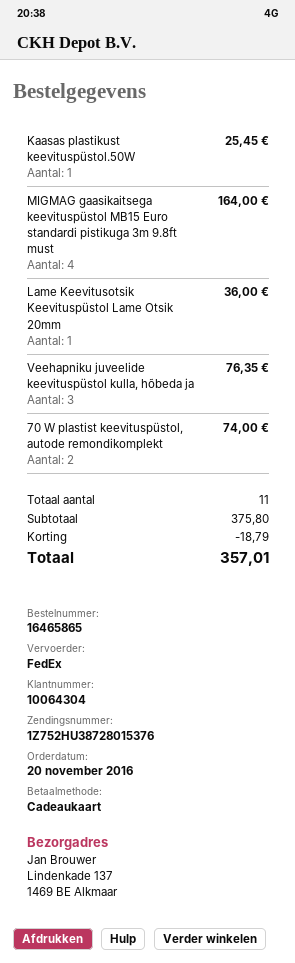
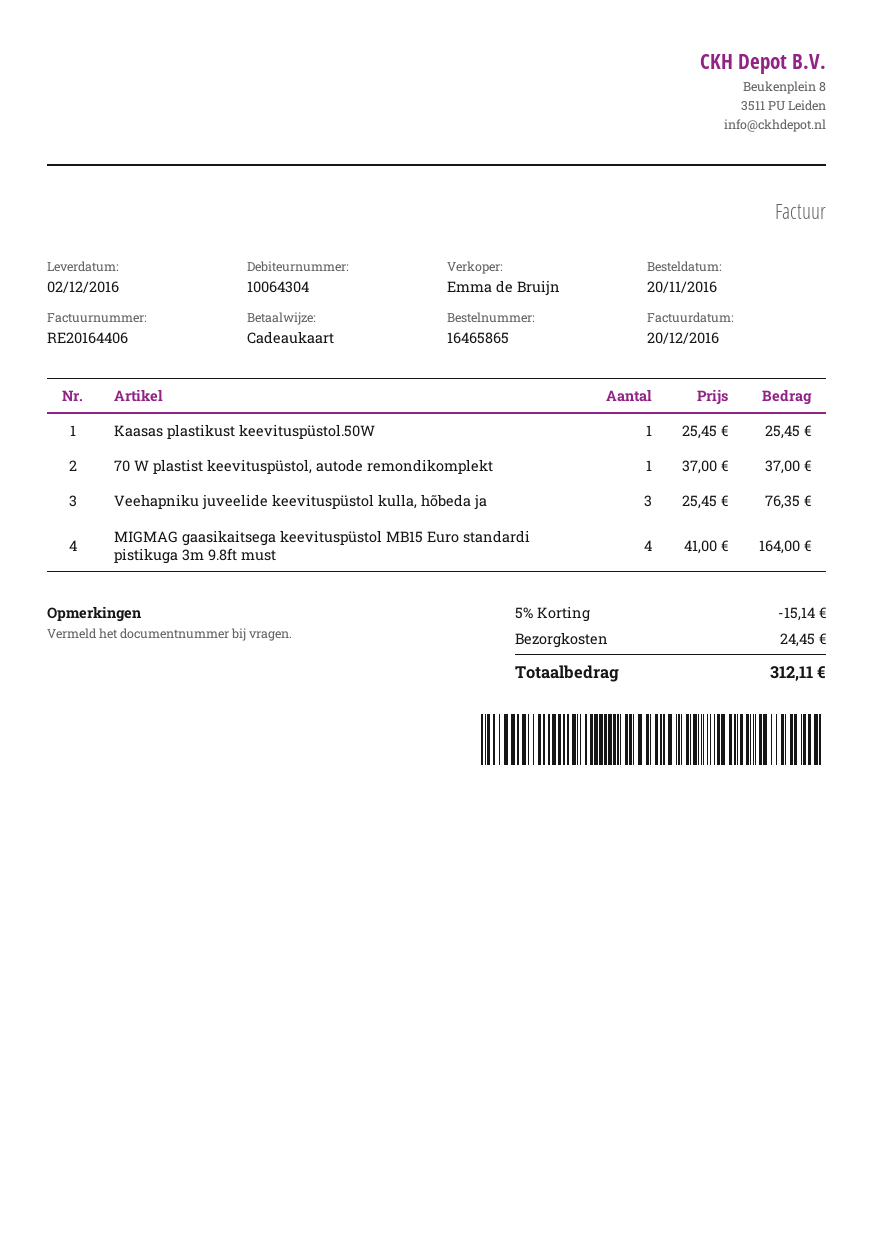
Lame Keevitusotsik Keevituspüstol Lame Otsik 20mm: 1 for 36.00 -> none
70 W plastist keevituspüstol, autode remondikomplekt: 2 for 74.00 -> 1 for 37.00
discount: 18.79 -> 15.14
shipping: none -> 24.45
total: 357.01 -> 312.11

